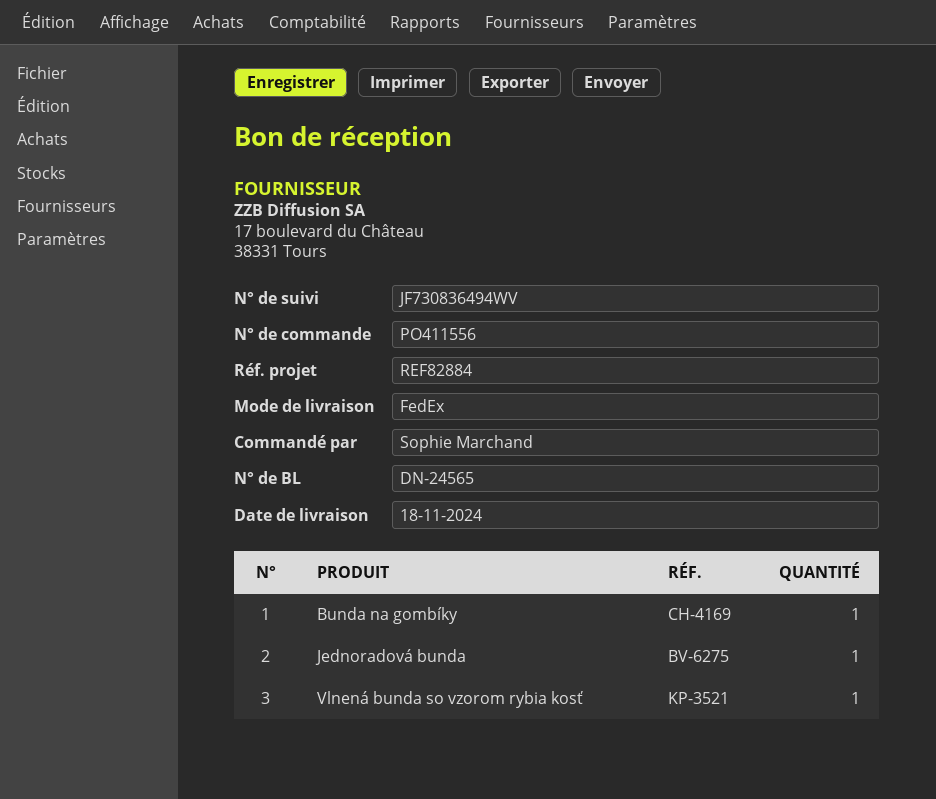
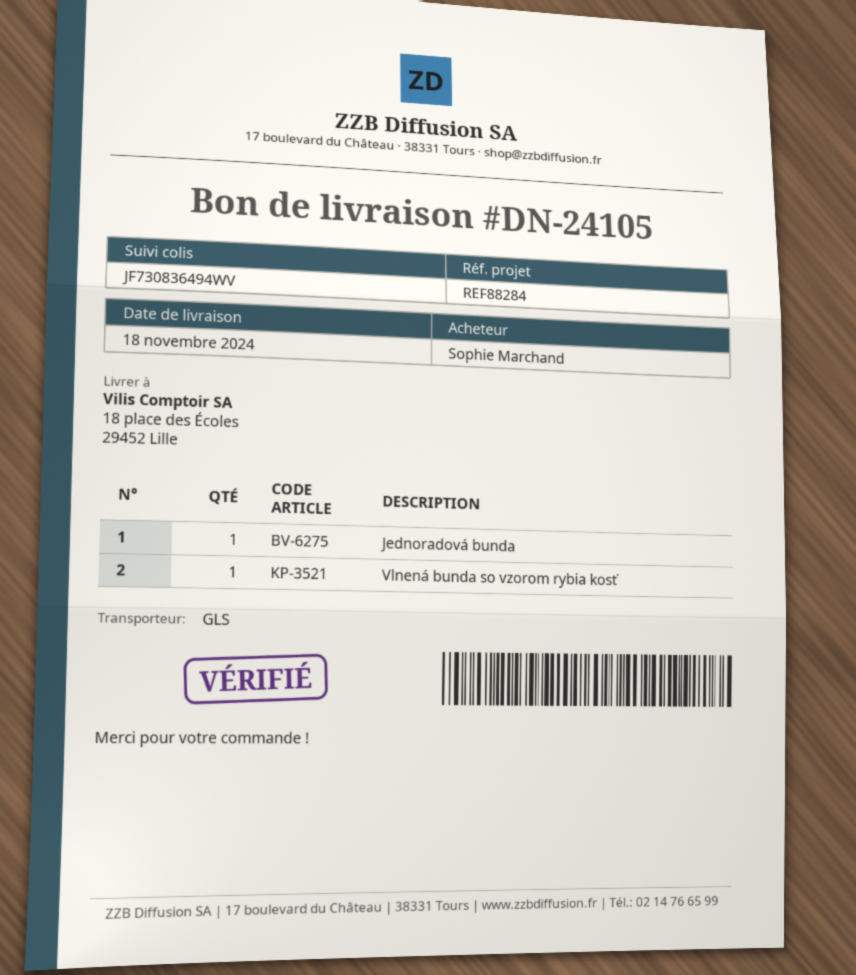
delivery note number: DN-24565 -> DN-24105
reference: REF82884 -> REF88284
shipping method: FedEx -> GLS
Bunda na gombíky: 1 -> none

